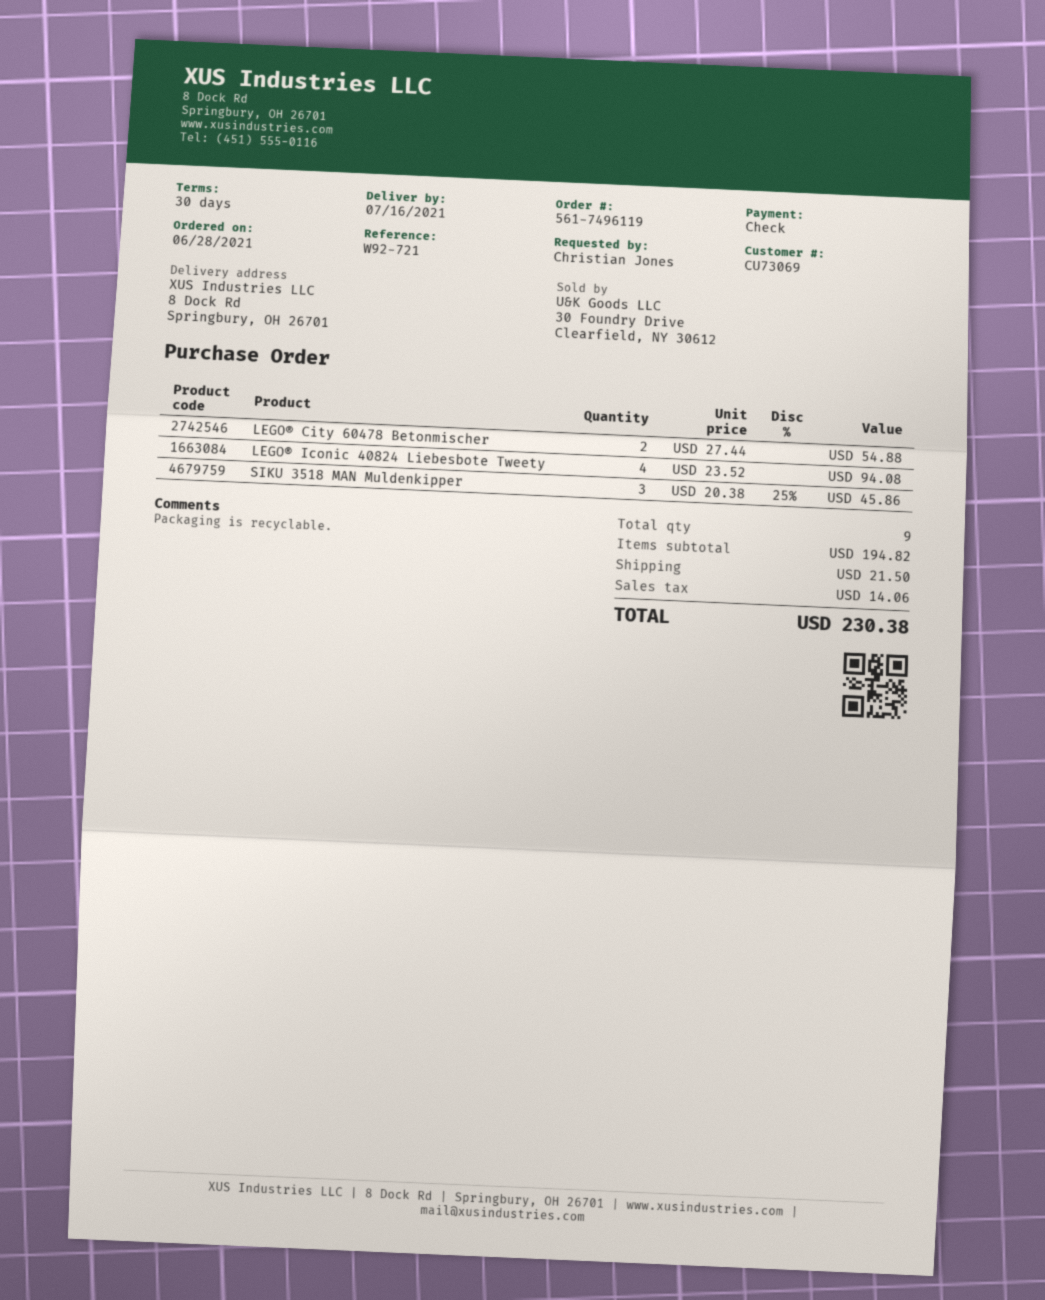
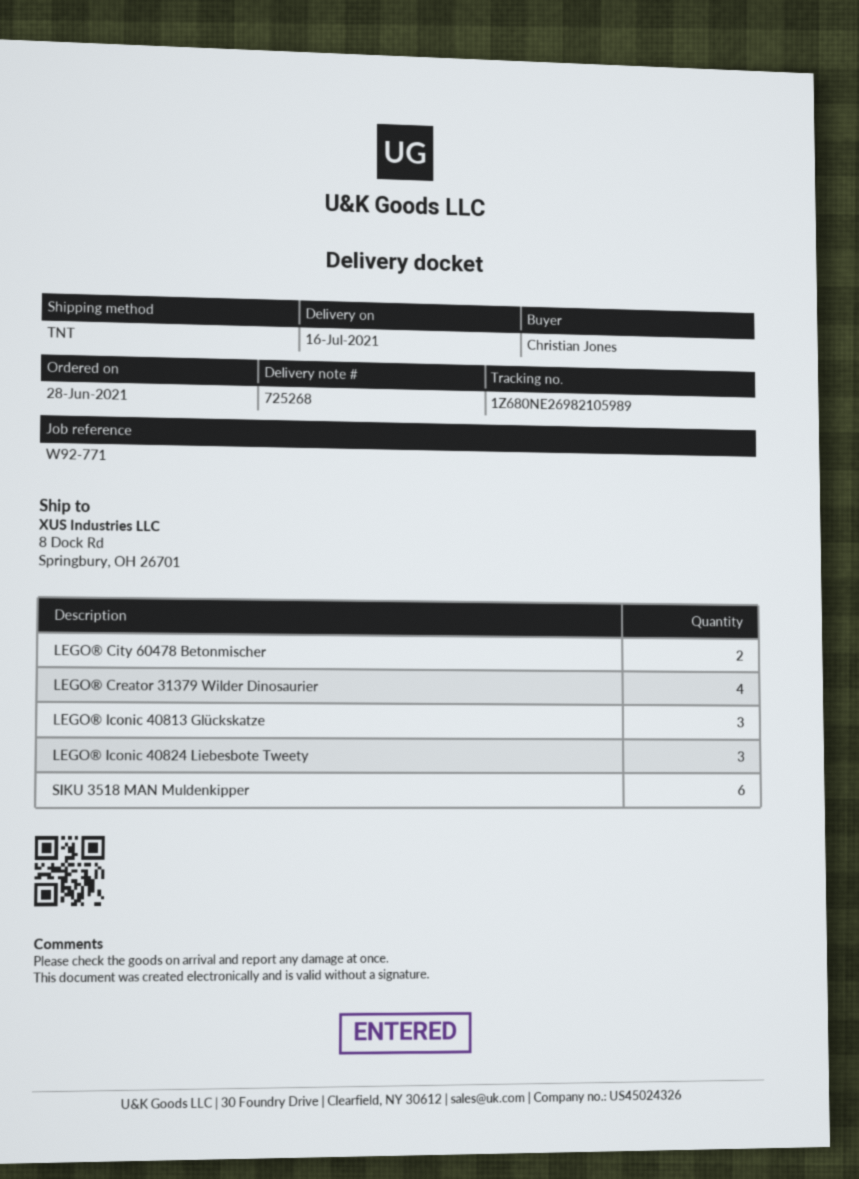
reference: W92-721 -> W92-771
LEGO® Iconic 40824 Liebesbote Tweety: 4 -> 3
SIKU 3518 MAN Muldenkipper: 3 -> 6
LEGO® Creator 31379 Wilder Dinosaurier: none -> 4
LEGO® Iconic 40813 Glückskatze: none -> 3

